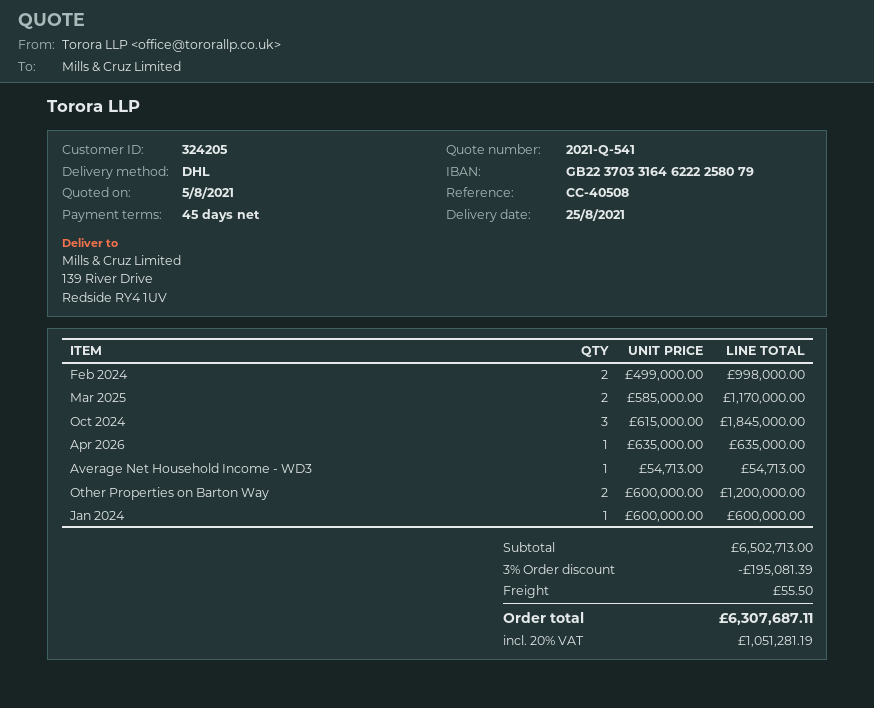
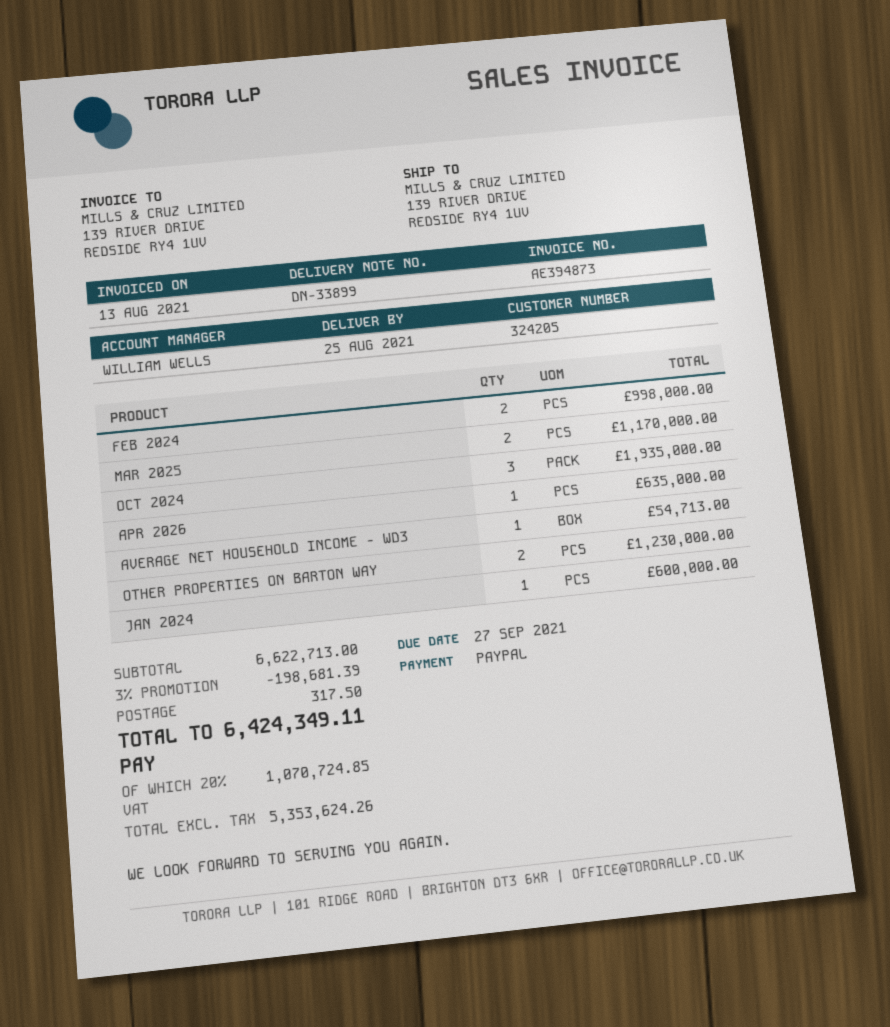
Oct 2024: 3 for 1845000.00 -> 3 for 1935000.00
Other Properties on Barton Way: 2 for 1200000.00 -> 2 for 1230000.00
subtotal: 6502713.00 -> 6622713.00
discount: 3% = 195081.39 -> 3% = 198681.39
shipping: 55.50 -> 317.50
tax: 20% = 1051281.19 -> 20% = 1070724.85
total: 6307687.11 -> 6424349.11

